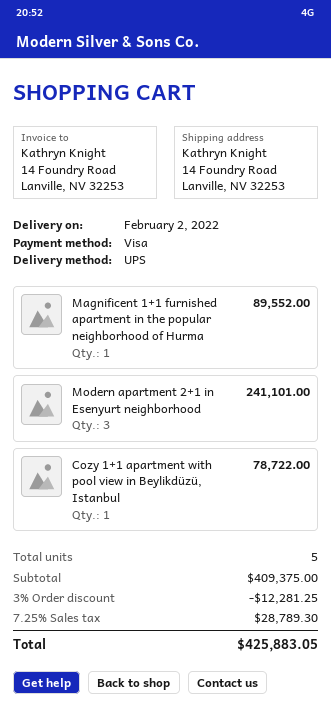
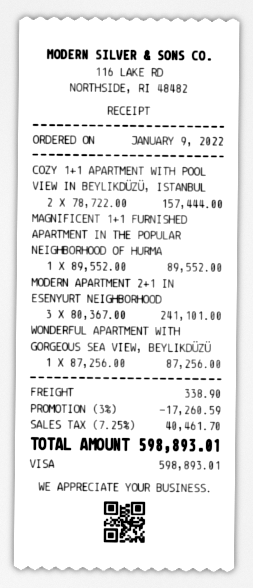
Cozy 1+1 apartment with pool view in Beylikdüzü, Istanbul: 1 for 78722.00 -> 2 for 157444.00
WONDERFUL APARTMENT WITH GORGEOUS SEA VIEW, BEYLIKDÜZÜ: none -> 1 for 87256.00
discount: 3% = 12281.25 -> 3% = 17260.59
shipping: none -> 338.90
tax: 7.25% = 28789.30 -> 7.25% = 40461.70
total: 425883.05 -> 598893.01

